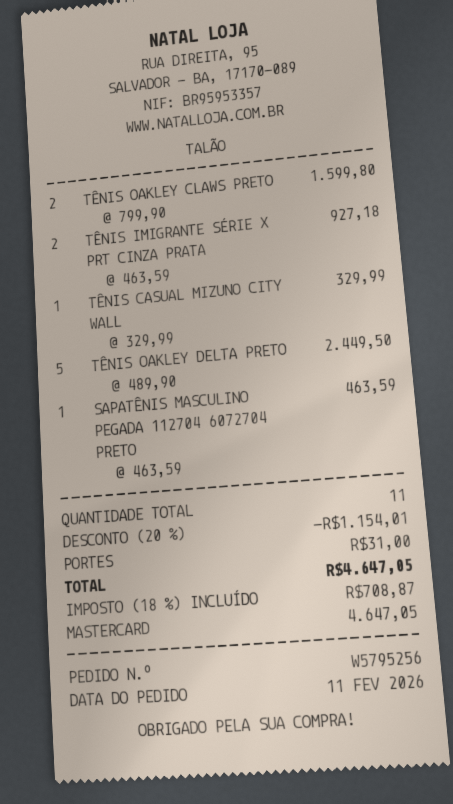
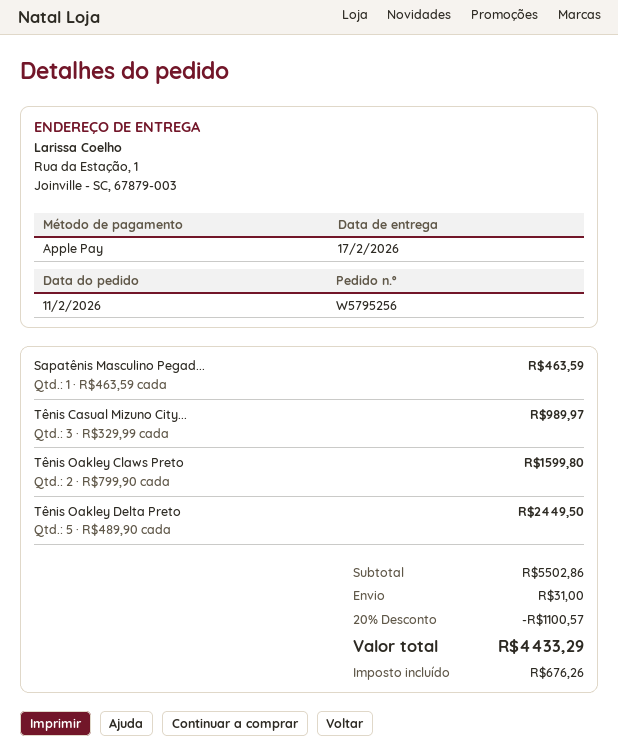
payment method: Mastercard -> Apple Pay
TÊNIS IMIGRANTE SÉRIE X PRT CINZA PRATA: 2 x 463.59 = 927.18 -> none
TÊNIS CASUAL MIZUNO CITY WALL: 1 x 329.99 = 329.99 -> 3 x 329.99 = 989.97
discount: 20% = 1154.01 -> 20% = 1100.57
tax: 708.87 -> 676.26
total: 4647.05 -> 4433.29

